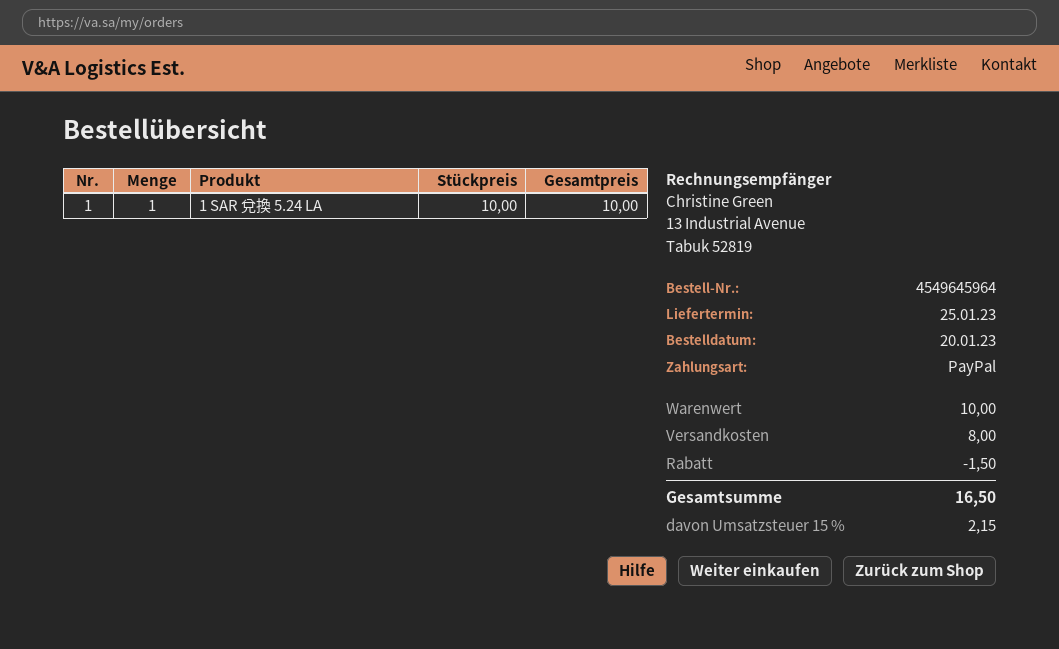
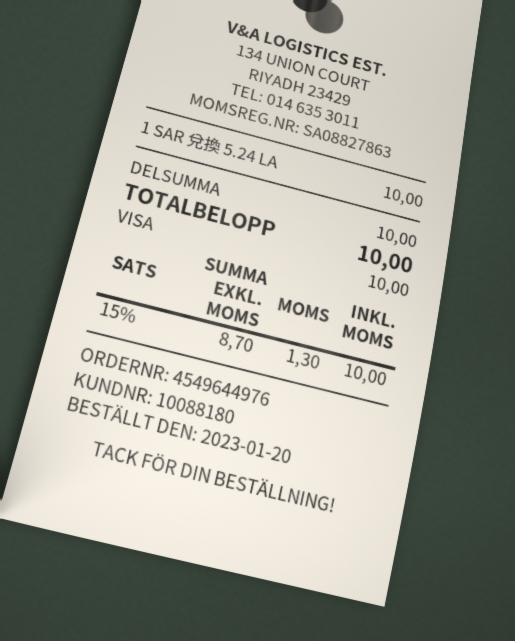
order number: 4549645964 -> 4549644976
payment method: PayPal -> Visa
discount: 1.50 -> none
shipping: 8.00 -> none
tax: 15% = 2.15 -> 15% = 1.30
total: 16.50 -> 10.00

